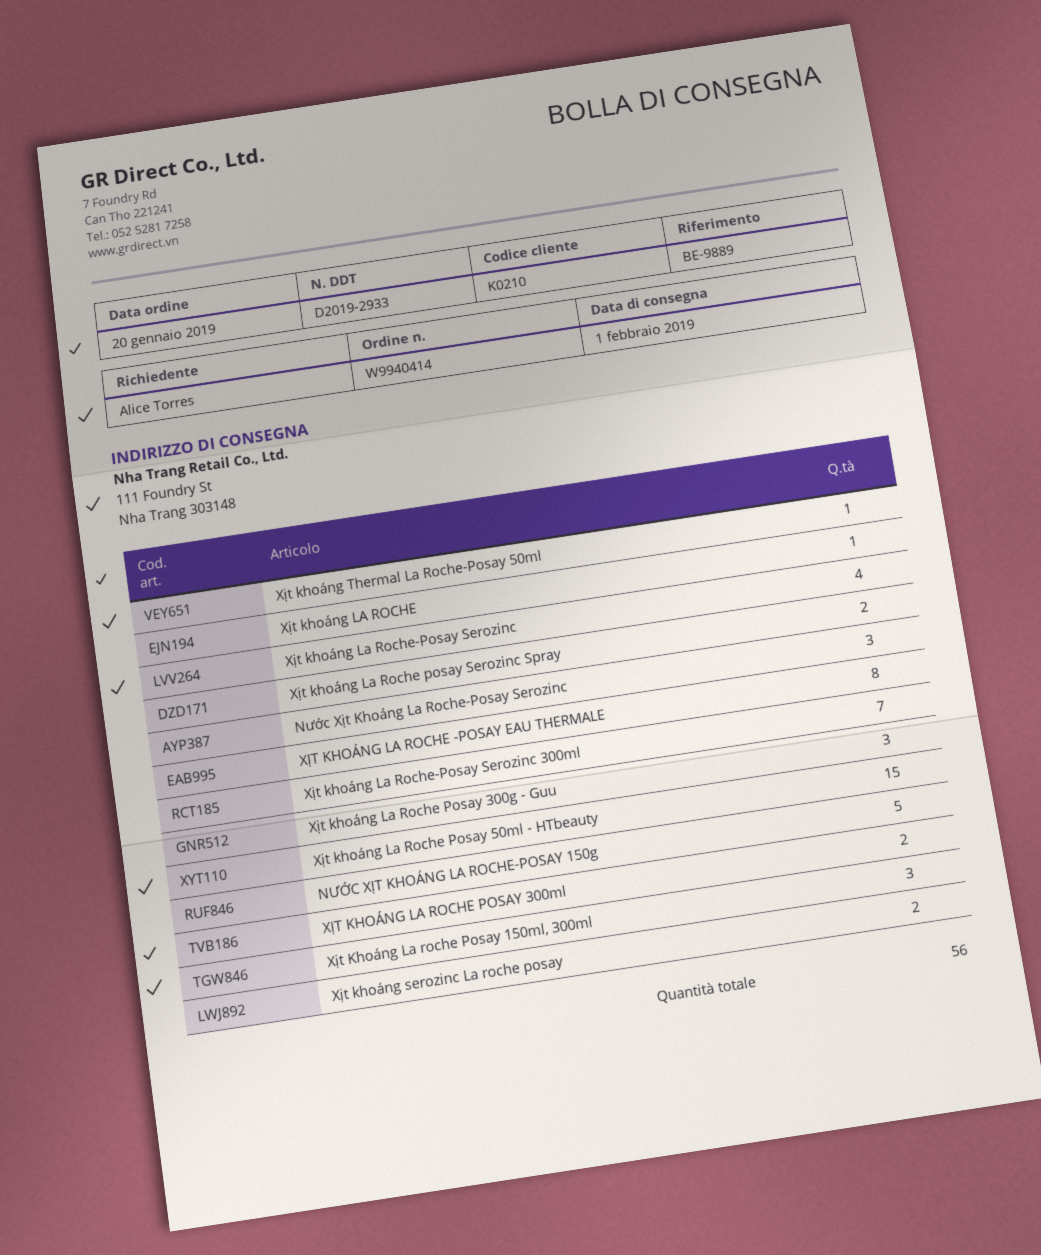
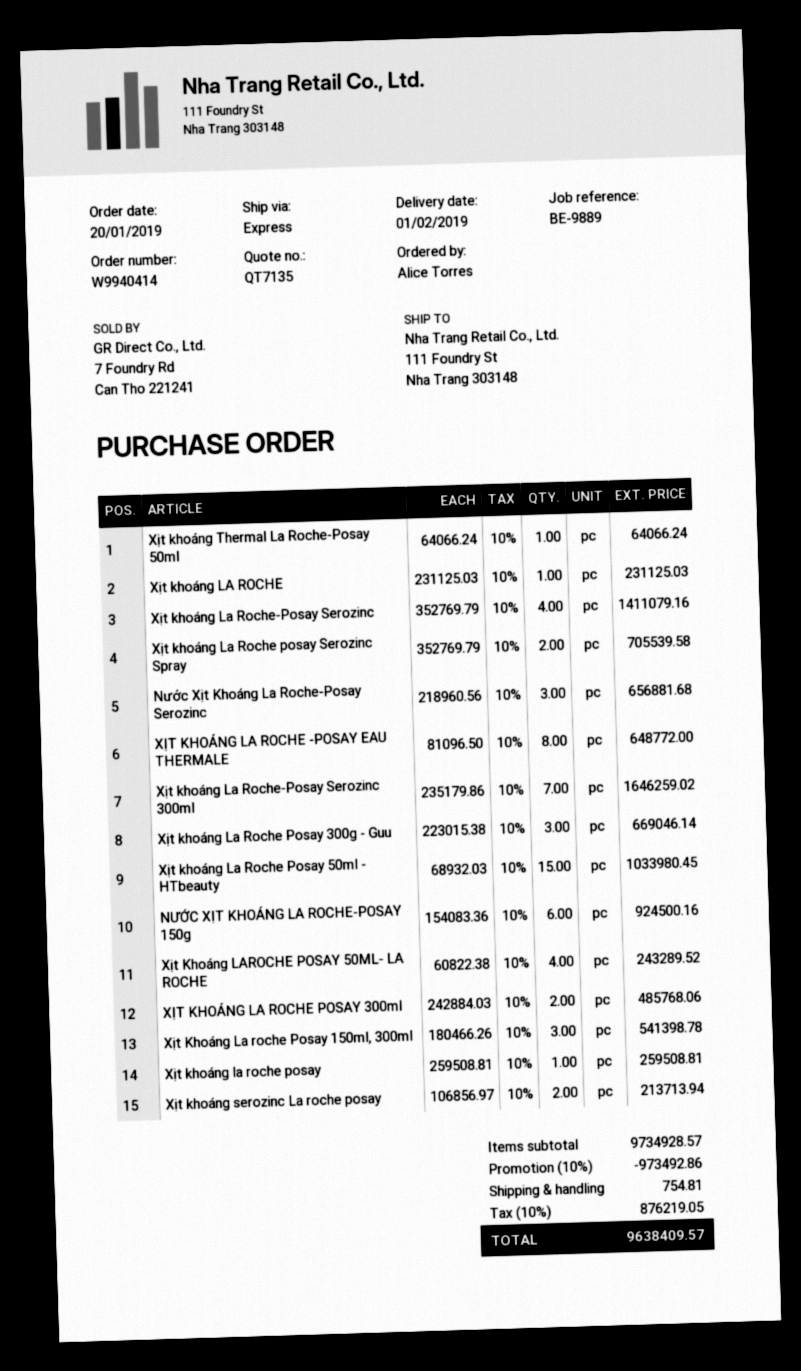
NƯỚC XỊT KHOÁNG LA ROCHE-POSAY 150g: 5 -> 6
Xịt Khoáng LAROCHE POSAY 50ML- LA ROCHE: none -> 4
Xịt khoáng la roche posay: none -> 1

